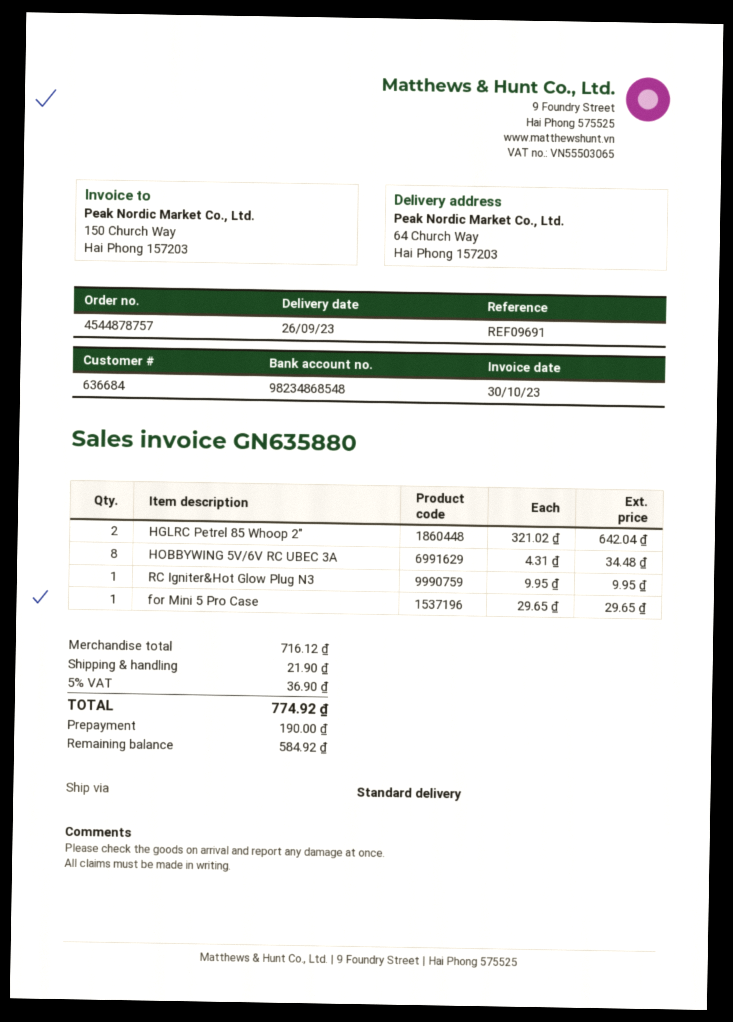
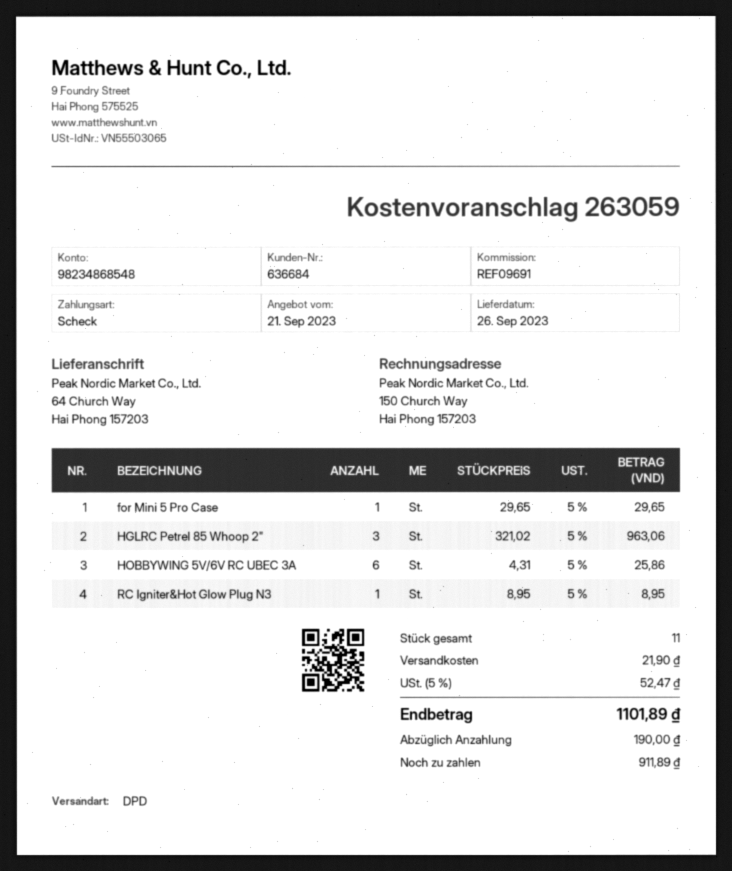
shipping method: standard -> DPD
HGLRC Petrel 85 Whoop 2": 2 x 321.02 = 642.04 -> 3 x 321.02 = 963.06
HOBBYWING 5V/6V RC UBEC 3A: 8 x 4.31 = 34.48 -> 6 x 4.31 = 25.86
RC Igniter&Hot Glow Plug N3: 1 x 9.95 = 9.95 -> 1 x 8.95 = 8.95
tax: 5% = 36.90 -> 5% = 52.47
total: 774.92 -> 1101.89
balance: 584.92 -> 911.89

